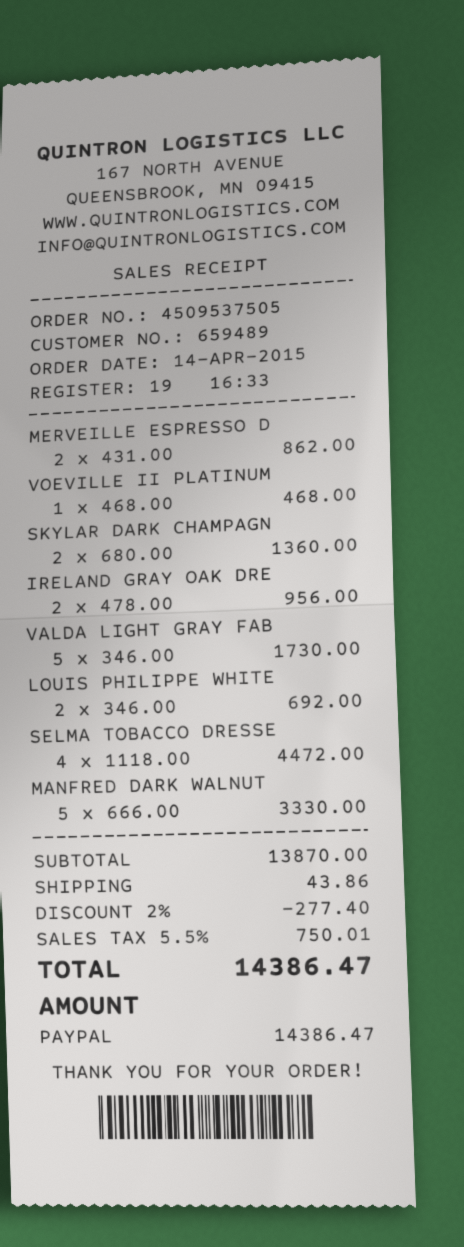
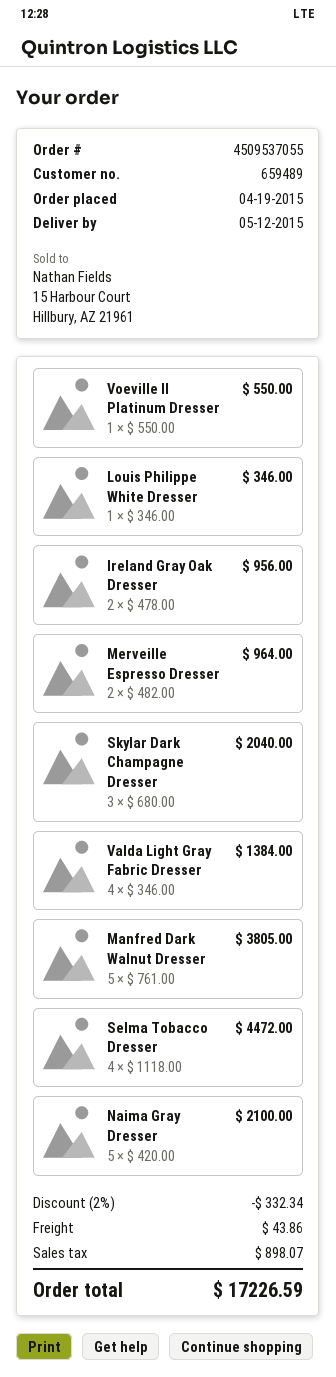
order number: 4509537505 -> 4509537055
order date: 2015-04-14 -> 2015-04-19
MERVEILLE ESPRESSO D: 2 x 431.00 = 862.00 -> 2 x 482.00 = 964.00
VOEVILLE II PLATINUM: 1 x 468.00 = 468.00 -> 1 x 550.00 = 550.00
SKYLAR DARK CHAMPAGN: 2 x 680.00 = 1360.00 -> 3 x 680.00 = 2040.00
VALDA LIGHT GRAY FAB: 5 x 346.00 = 1730.00 -> 4 x 346.00 = 1384.00
LOUIS PHILIPPE WHITE: 2 x 346.00 = 692.00 -> 1 x 346.00 = 346.00
MANFRED DARK WALNUT: 5 x 666.00 = 3330.00 -> 5 x 761.00 = 3805.00
Naima Gray Dresser: none -> 5 x 420.00 = 2100.00
discount: 2% = 277.40 -> 2% = 332.34
tax: 750.01 -> 898.07
total: 14386.47 -> 17226.59

